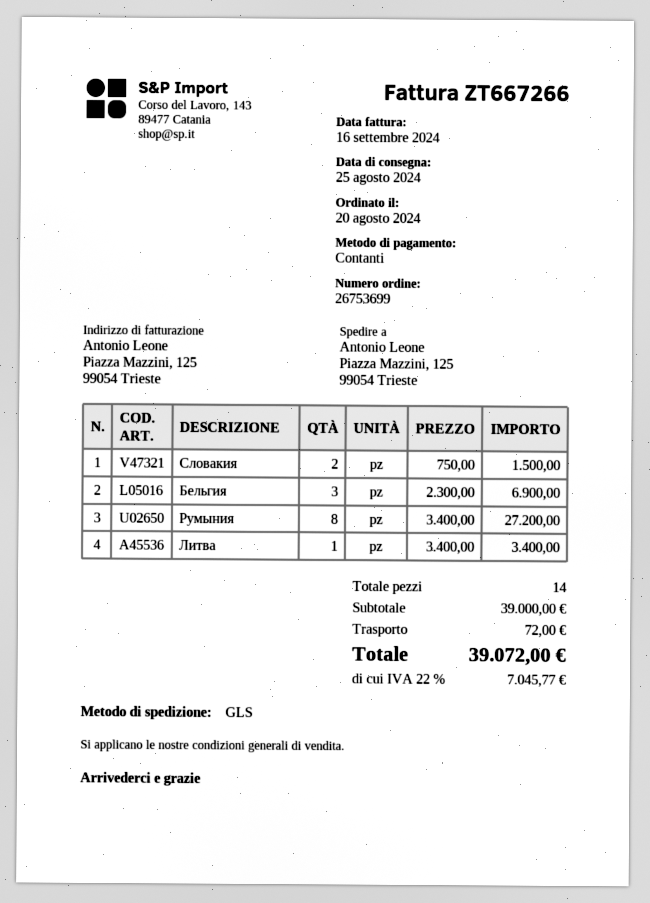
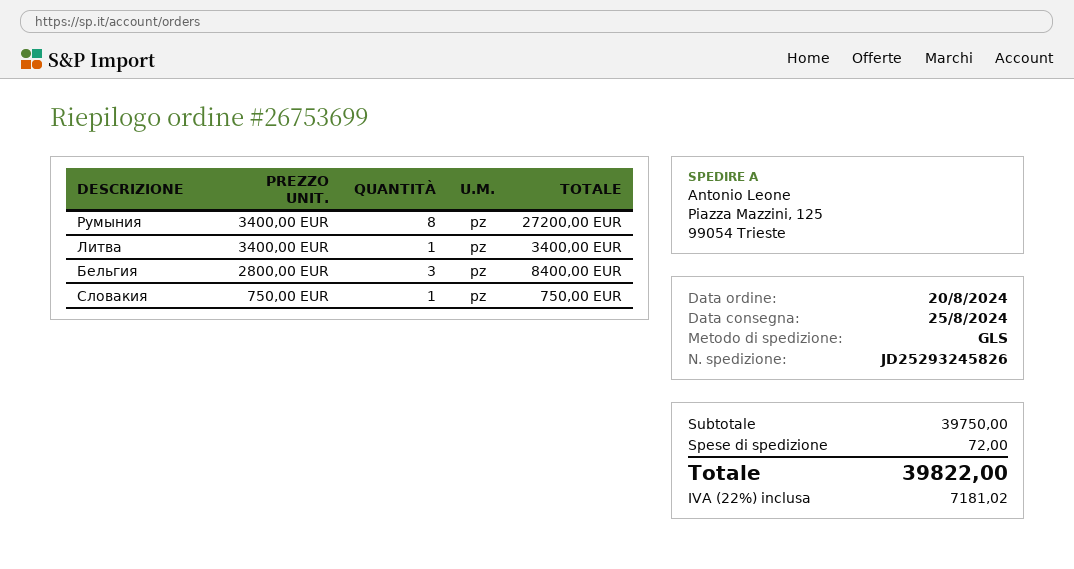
Словакия: 2 x 750.00 = 1500.00 -> 1 x 750.00 = 750.00
Бельгия: 3 x 2300.00 = 6900.00 -> 3 x 2800.00 = 8400.00
subtotal: 39000.00 -> 39750.00
tax: 22% = 7045.77 -> 22% = 7181.02
total: 39072.00 -> 39822.00

